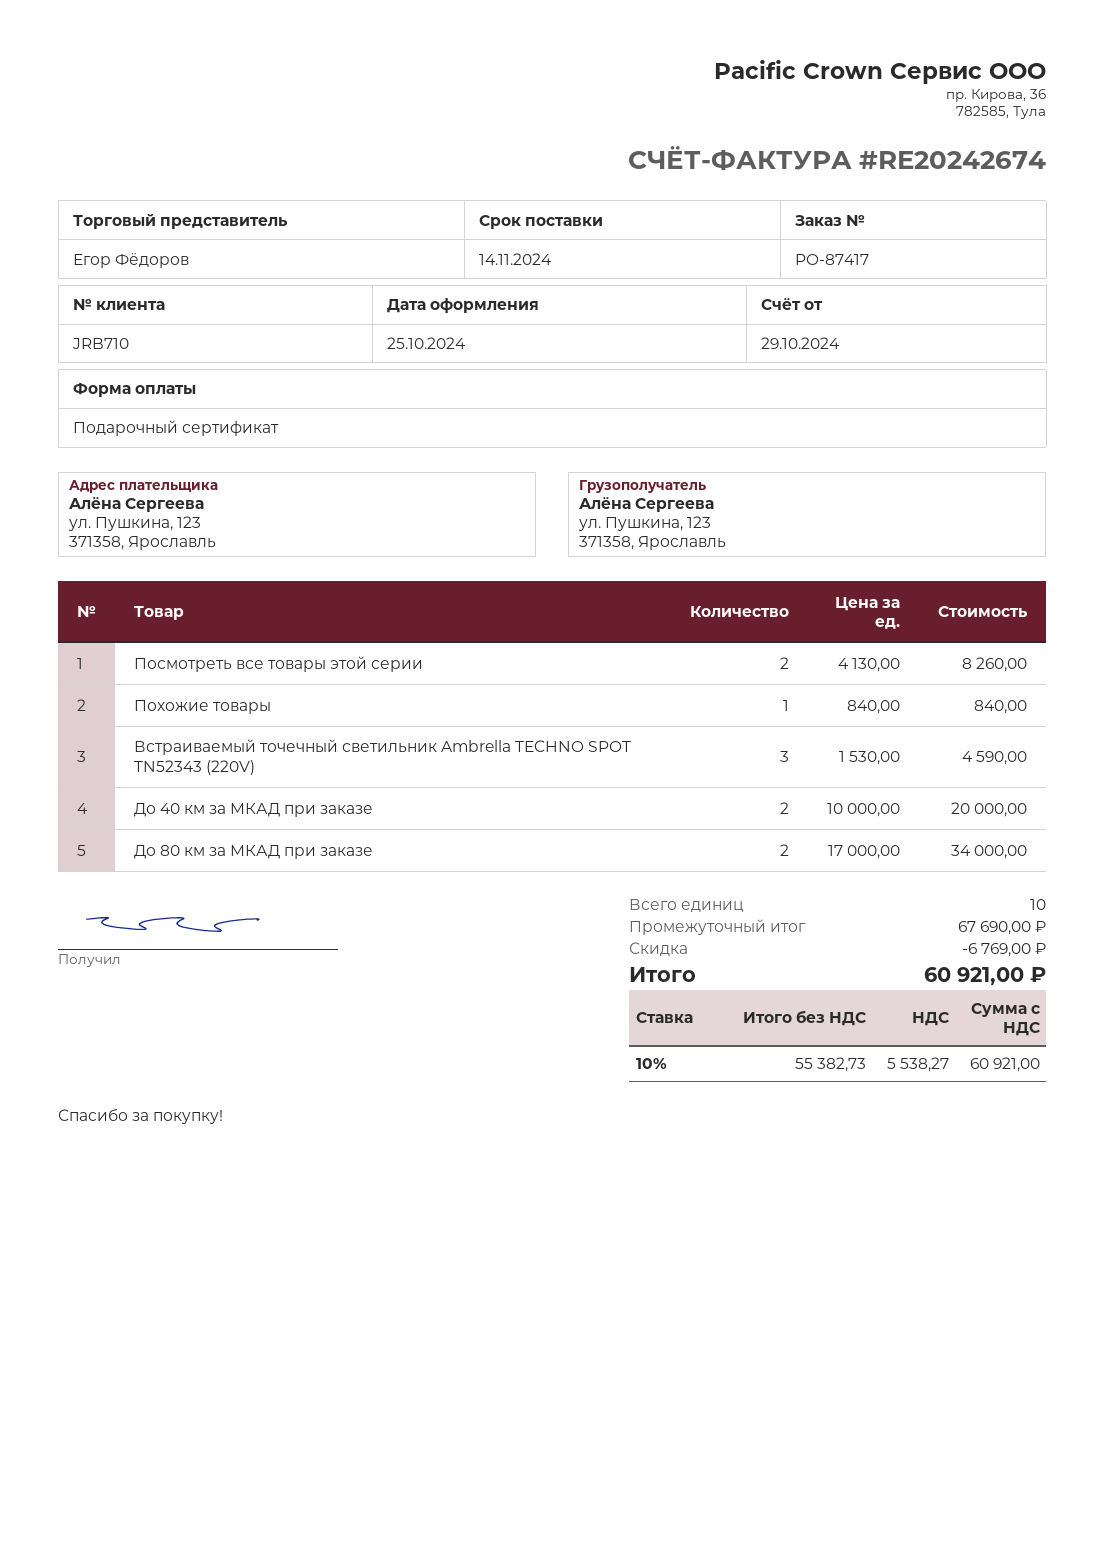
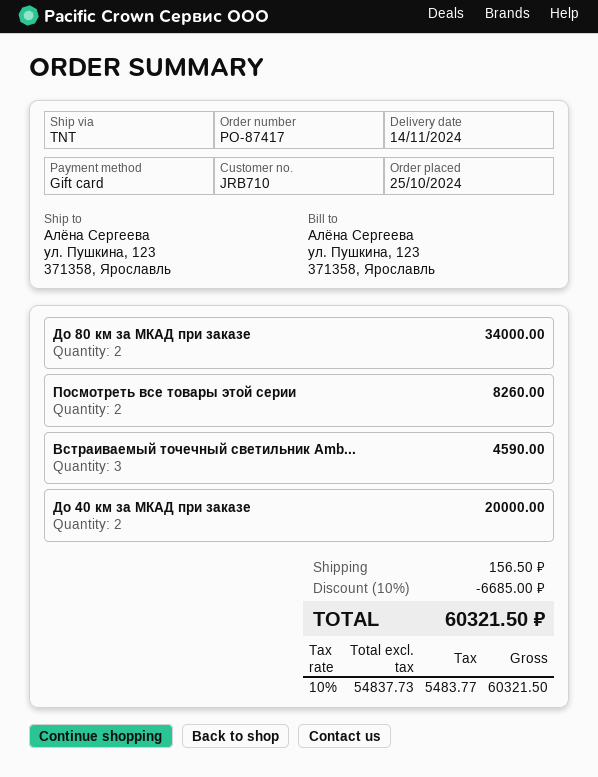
Похожие товары: 1 for 840.00 -> none
discount: 6769.00 -> 6685.00
shipping: none -> 156.50
net: 55382.73 -> 54837.73
tax: 10% = 5538.27 -> 10% = 5483.77
total: 60921.00 -> 60321.50

